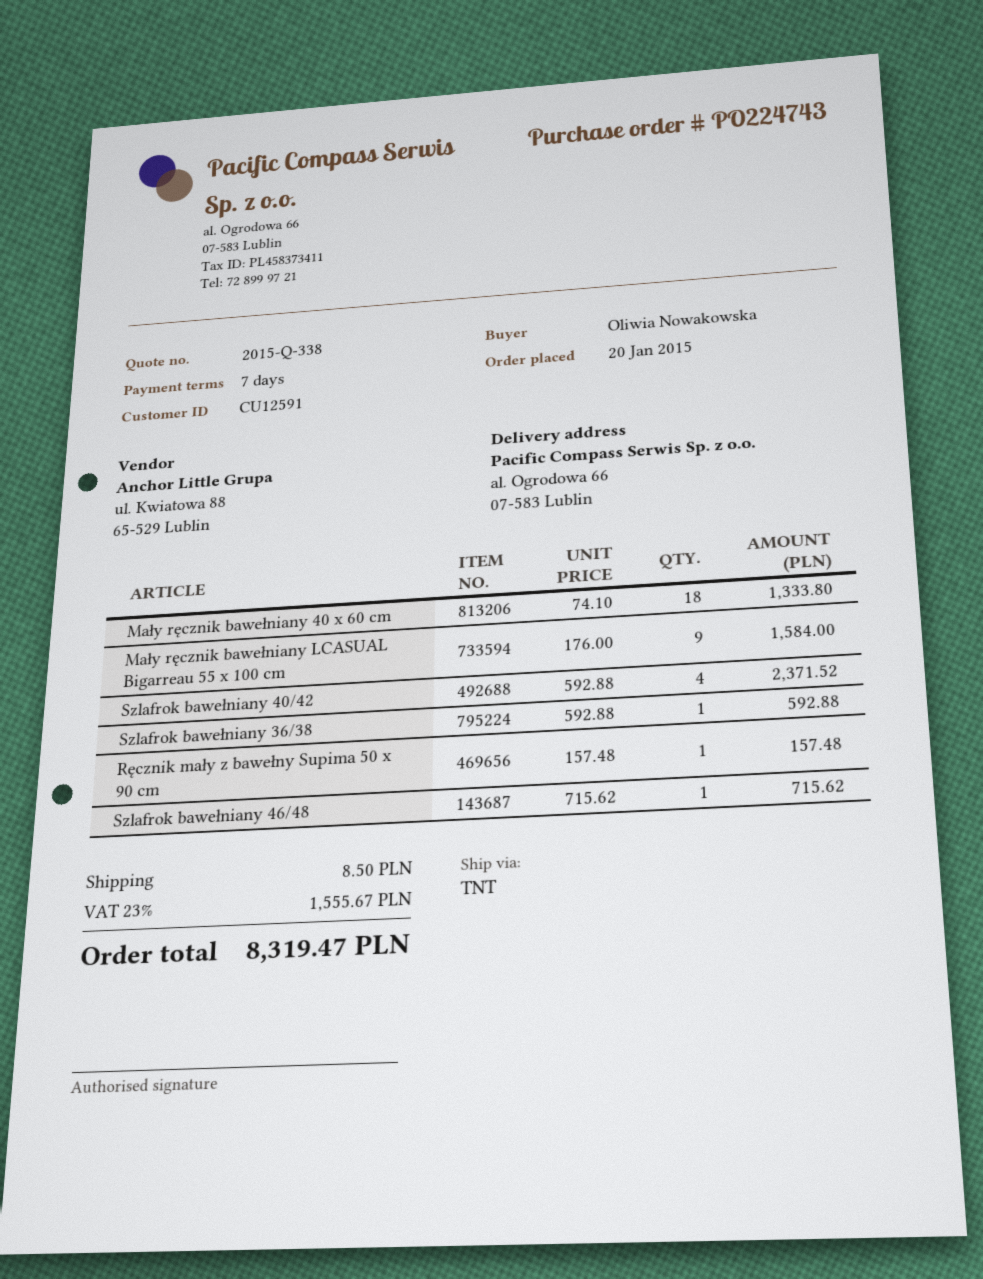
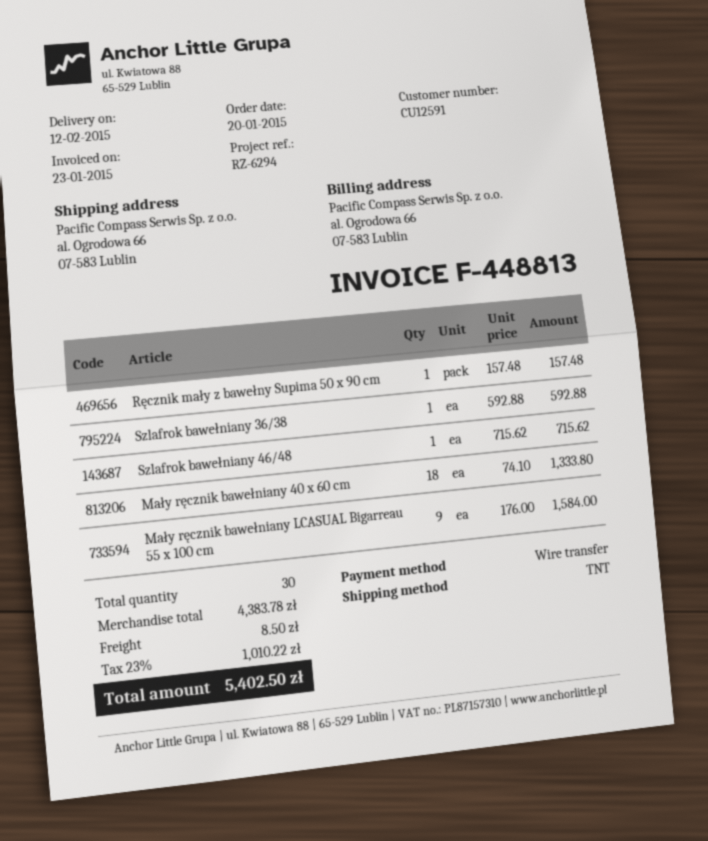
Szlafrok bawełniany 40/42: 4 x 592.88 = 2371.52 -> none
tax: 23% = 1555.67 -> 23% = 1010.22
total: 8319.47 -> 5402.50

